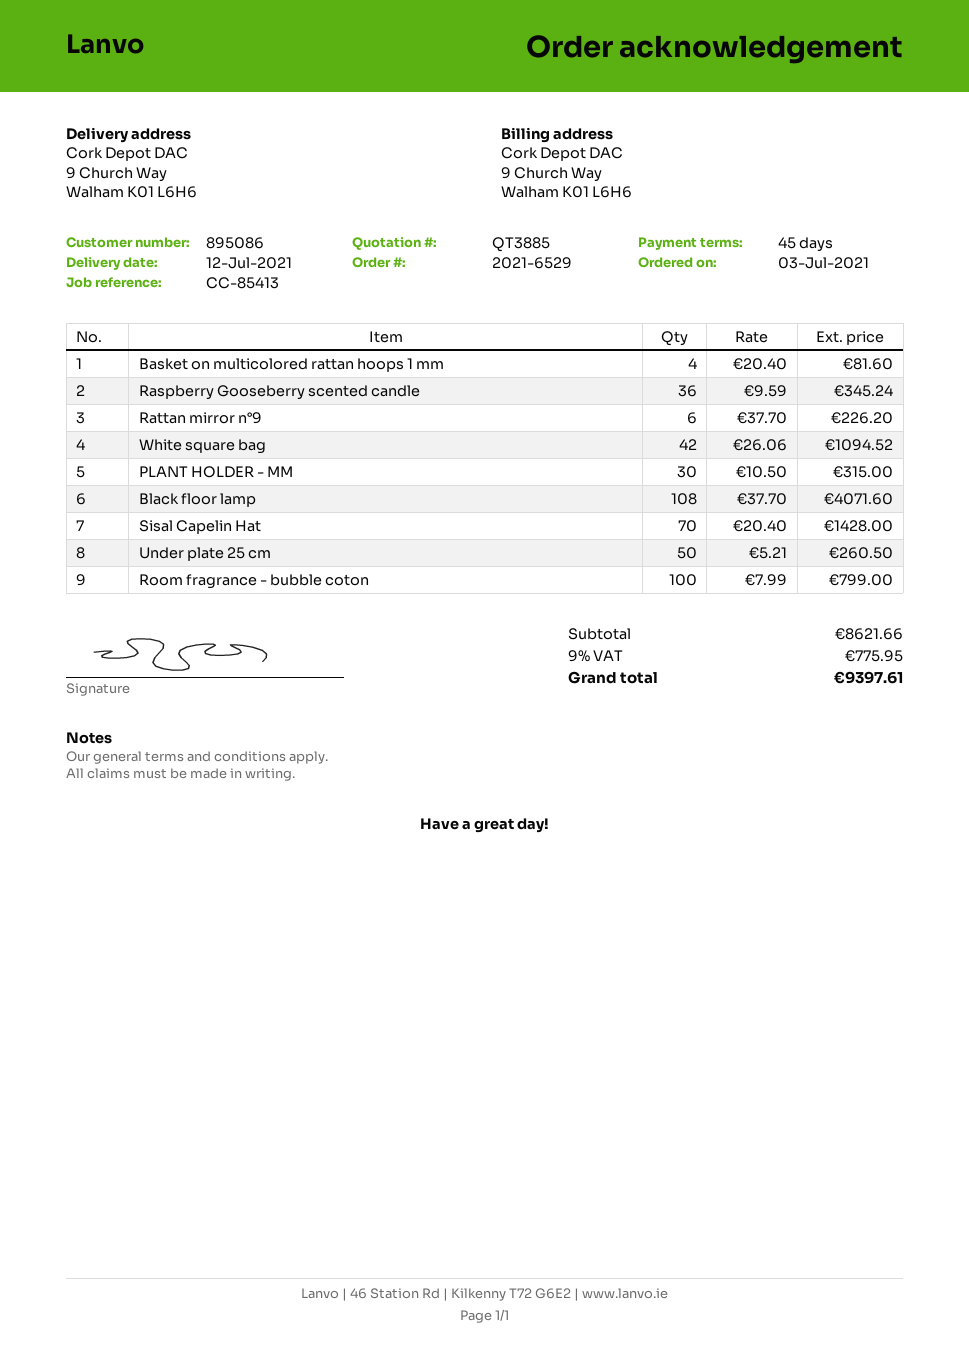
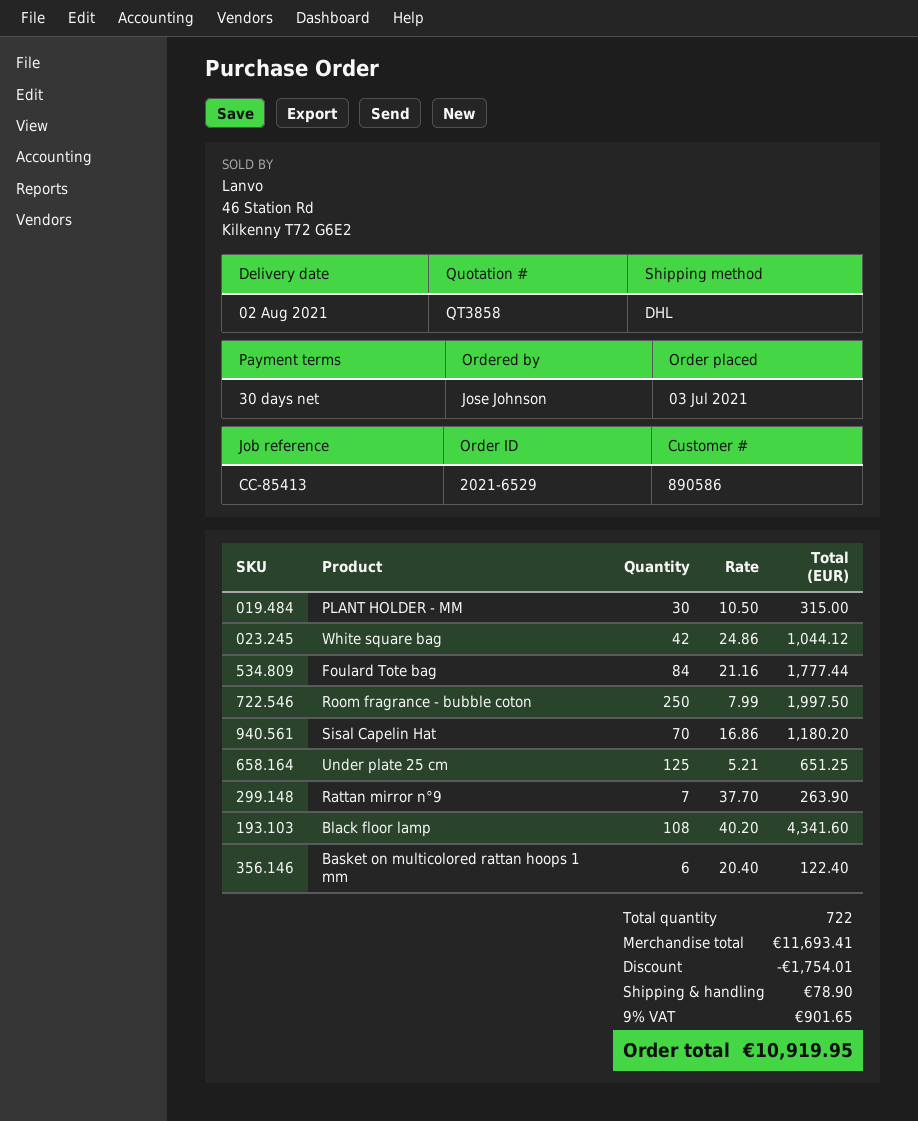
quote number: QT3885 -> QT3858
delivery date: 2021-07-12 -> 2021-08-02
payment terms: 45 days -> 30 days
customer number: 895086 -> 890586
Basket on multicolored rattan hoops 1 mm: 4 x 20.40 = 81.60 -> 6 x 20.40 = 122.40
Raspberry Gooseberry scented candle: 36 x 9.59 = 345.24 -> none
Rattan mirror n°9: 6 x 37.70 = 226.20 -> 7 x 37.70 = 263.90
White square bag: 42 x 26.06 = 1094.52 -> 42 x 24.86 = 1044.12
Black floor lamp: 108 x 37.70 = 4071.60 -> 108 x 40.20 = 4341.60
Sisal Capelin Hat: 70 x 20.40 = 1428.00 -> 70 x 16.86 = 1180.20
Under plate 25 cm: 50 x 5.21 = 260.50 -> 125 x 5.21 = 651.25
Room fragrance - bubble coton: 100 x 7.99 = 799.00 -> 250 x 7.99 = 1997.50
Foulard Tote bag: none -> 84 x 21.16 = 1777.44
subtotal: 8621.66 -> 11693.41
discount: none -> 1754.01
shipping: none -> 78.90
tax: 9% = 775.95 -> 9% = 901.65
total: 9397.61 -> 10919.95

